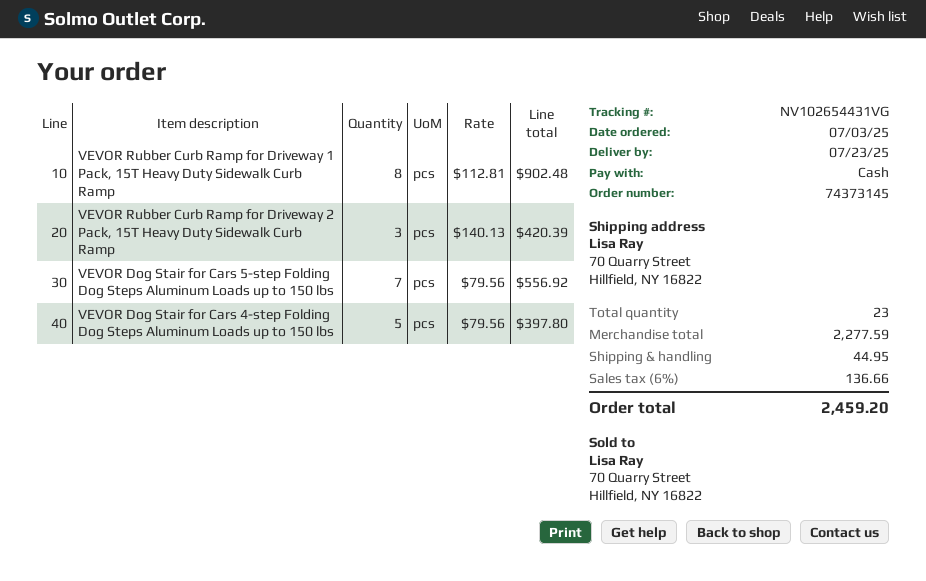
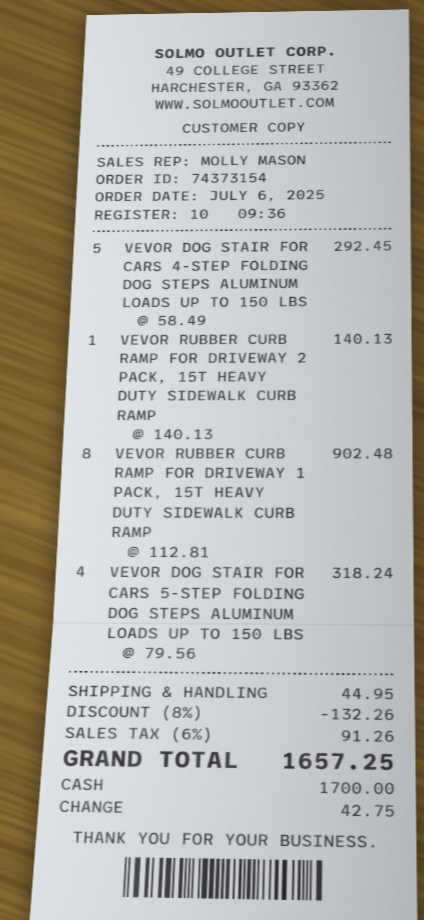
order number: 74373145 -> 74373154
order date: 2025-07-03 -> 2025-07-06
VEVOR Rubber Curb Ramp for Driveway 2 Pack, 15T Heavy Duty Sidewalk Curb Ramp: 3 x 140.13 = 420.39 -> 1 x 140.13 = 140.13
VEVOR Dog Stair for Cars 5-step Folding Dog Steps Aluminum Loads up to 150 lbs: 7 x 79.56 = 556.92 -> 4 x 79.56 = 318.24
VEVOR Dog Stair for Cars 4-step Folding Dog Steps Aluminum Loads up to 150 lbs: 5 x 79.56 = 397.80 -> 5 x 58.49 = 292.45
discount: none -> 8% = 132.26
tax: 6% = 136.66 -> 6% = 91.26
total: 2459.20 -> 1657.25

